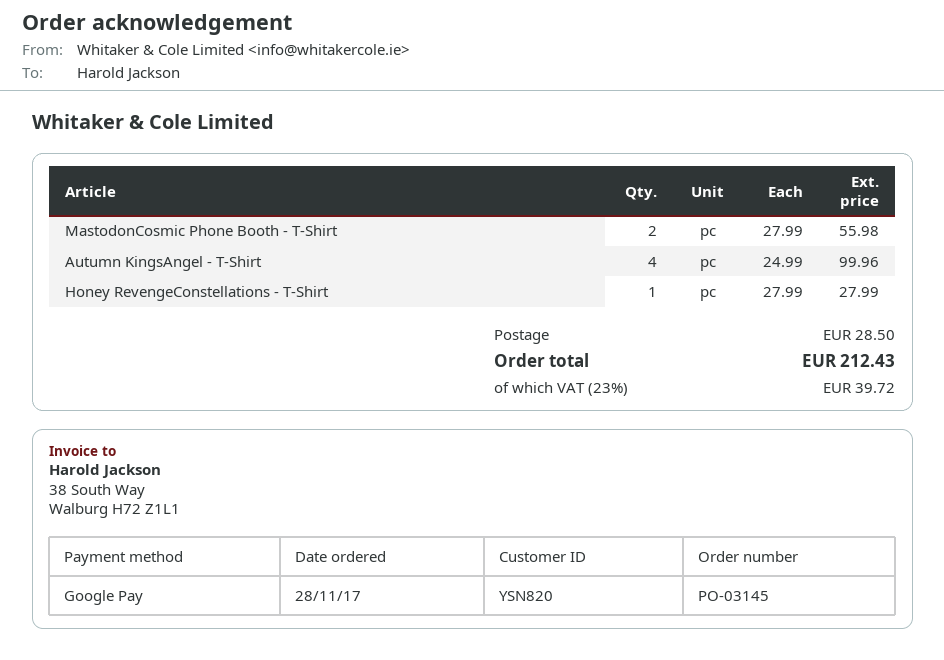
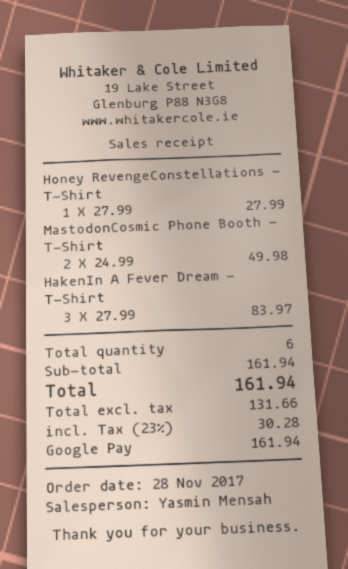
MastodonCosmic Phone Booth - T-Shirt: 2 x 27.99 = 55.98 -> 2 x 24.99 = 49.98
Autumn KingsAngel - T-Shirt: 4 x 24.99 = 99.96 -> none
HakenIn A Fever Dream - T-Shirt: none -> 3 x 27.99 = 83.97
shipping: 28.50 -> none
tax: 23% = 39.72 -> 23% = 30.28
total: 212.43 -> 161.94

